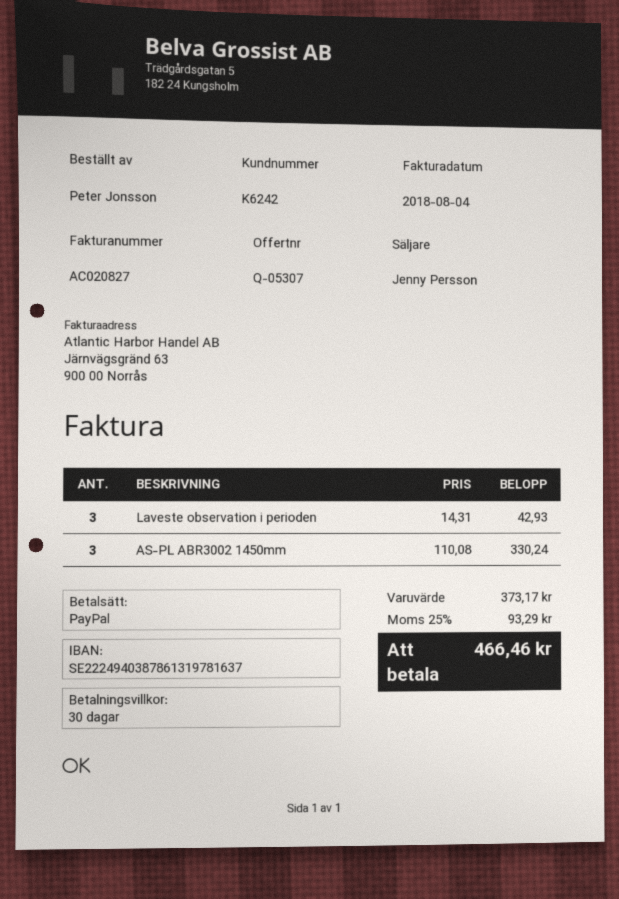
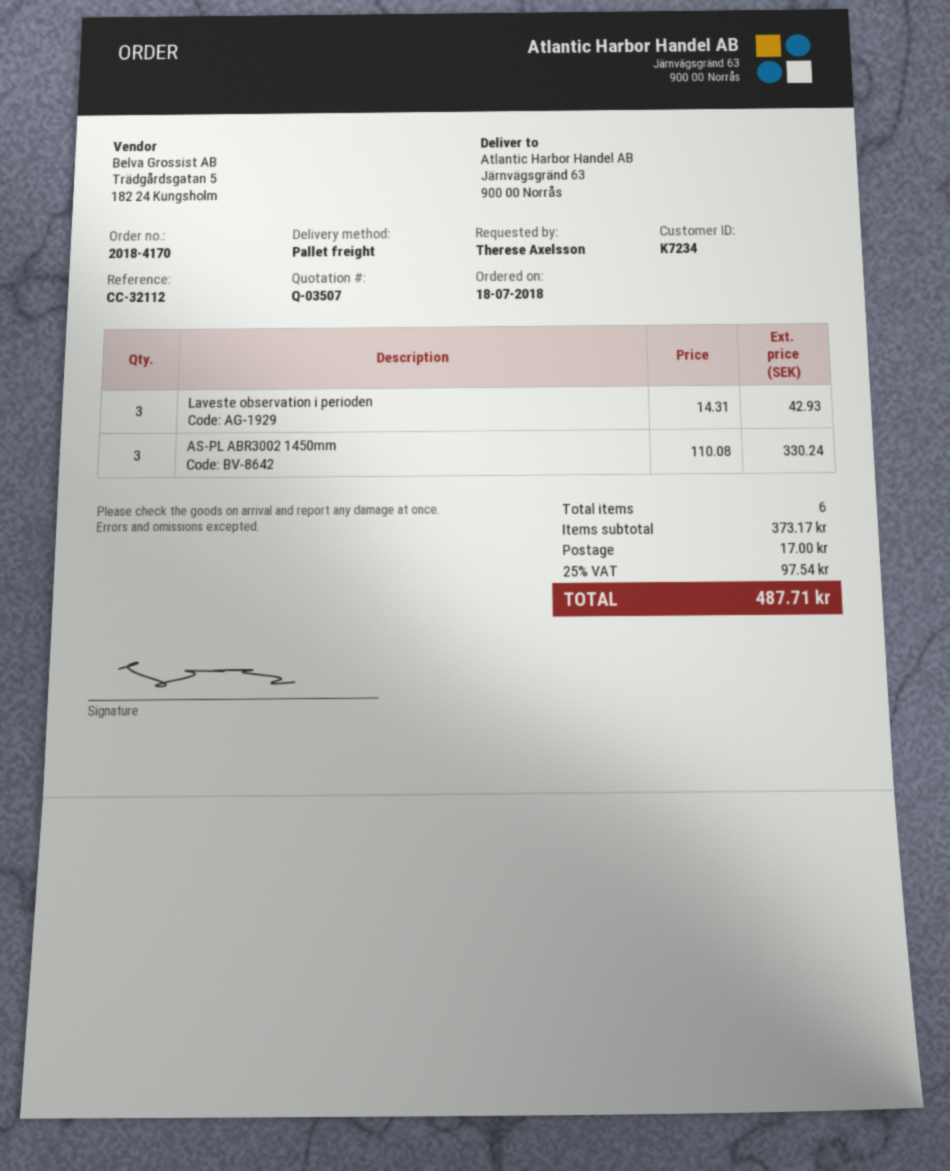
quote number: Q-05307 -> Q-03507
customer number: K6242 -> K7234
ordered by: Peter Jonsson -> Therese Axelsson
shipping: none -> 17.00
tax: 25% = 93.29 -> 25% = 97.54
total: 466.46 -> 487.71

